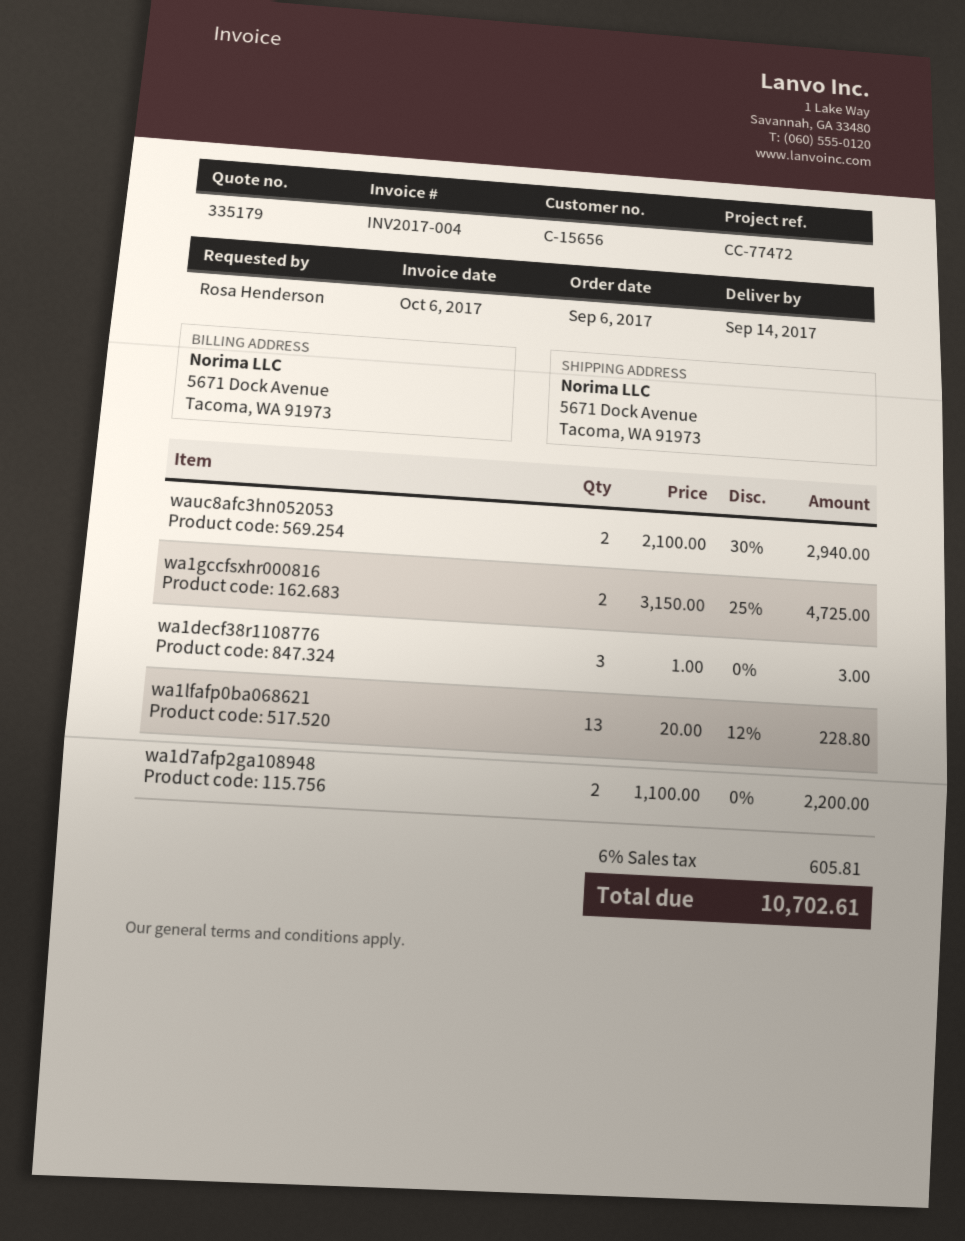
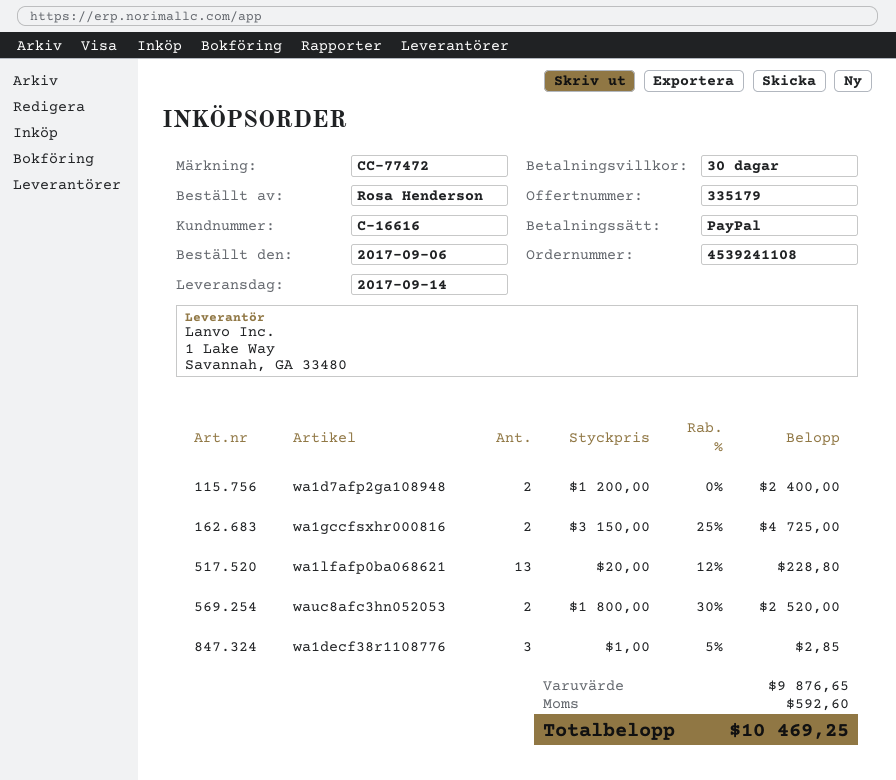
customer number: C-15656 -> C-16616
wauc8afc3hn052053: 2 x 2100.00 - 30% = 2940.00 -> 2 x 1800.00 - 30% = 2520.00
wa1decf38r1108776: 3 x 1.00 = 3.00 -> 3 x 1.00 - 5% = 2.85
wa1d7afp2ga108948: 2 x 1100.00 = 2200.00 -> 2 x 1200.00 = 2400.00
tax: 605.81 -> 592.60
total: 10702.61 -> 10469.25

